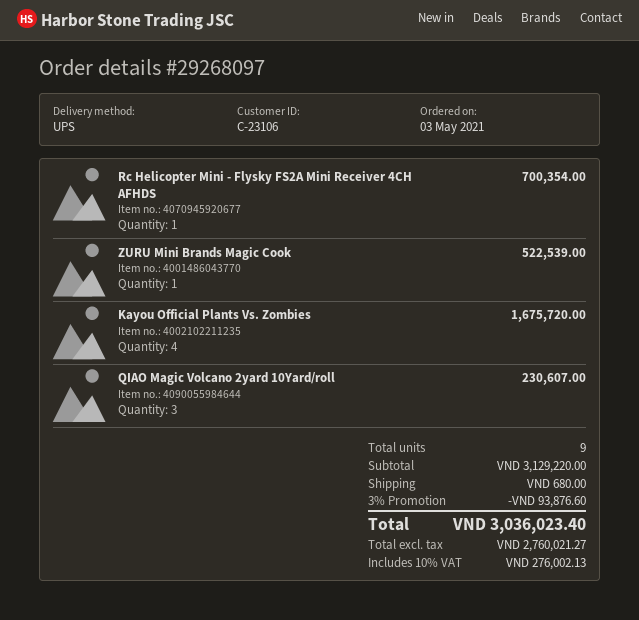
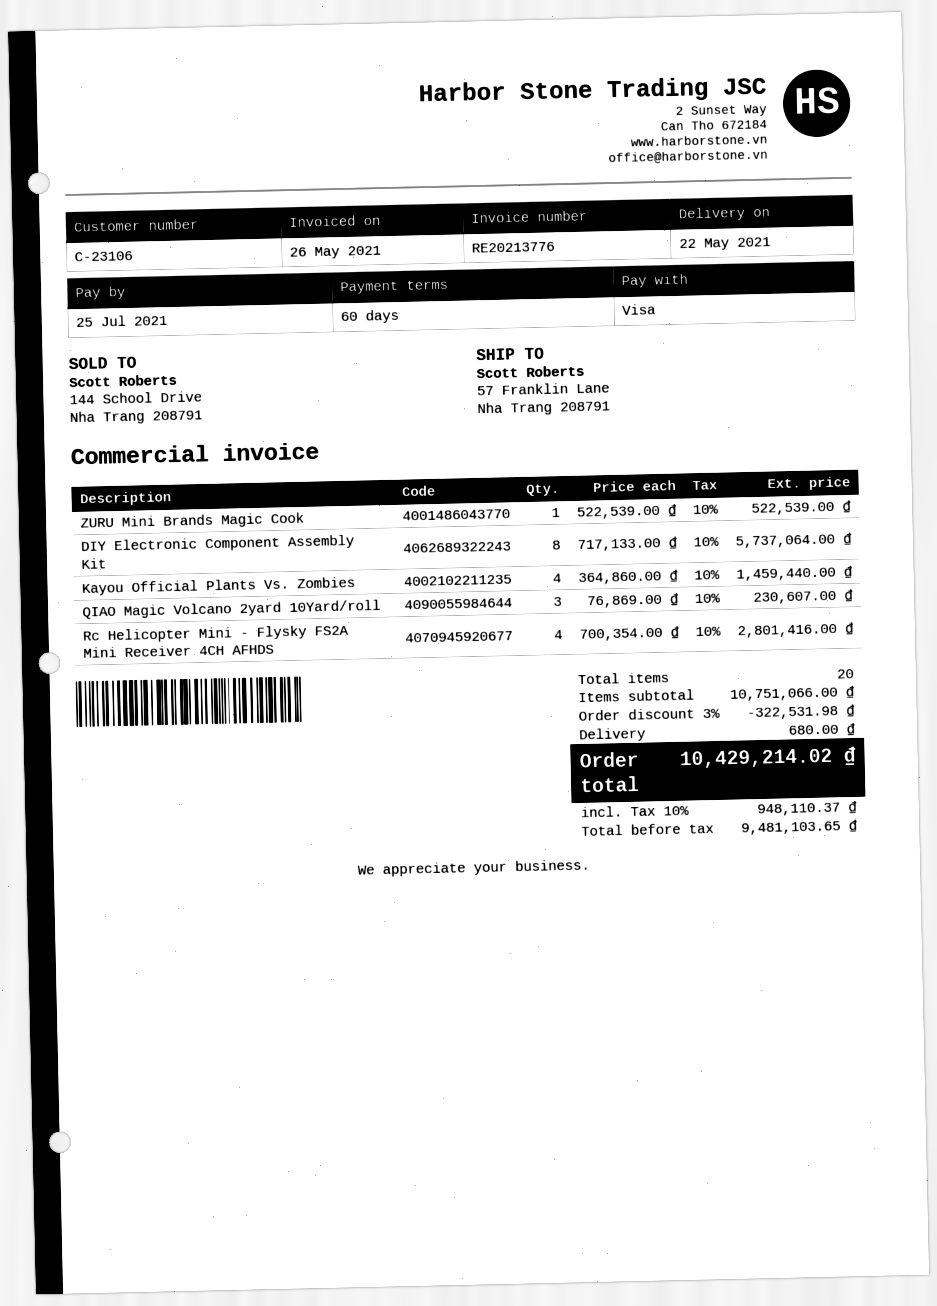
Rc Helicopter Mini - Flysky FS2A Mini Receiver 4CH AFHDS: 1 for 700354.00 -> 4 for 2801416.00
Kayou Official Plants Vs. Zombies: 4 for 1675720.00 -> 4 for 1459440.00
DIY Electronic Component Assembly Kit: none -> 8 for 5737064.00
total quantity: 9 -> 20
subtotal: 3129220.00 -> 10751066.00
discount: 3% = 93876.60 -> 3% = 322531.98
net: 2760021.27 -> 9481103.65
tax: 10% = 276002.13 -> 10% = 948110.37
total: 3036023.40 -> 10429214.02

